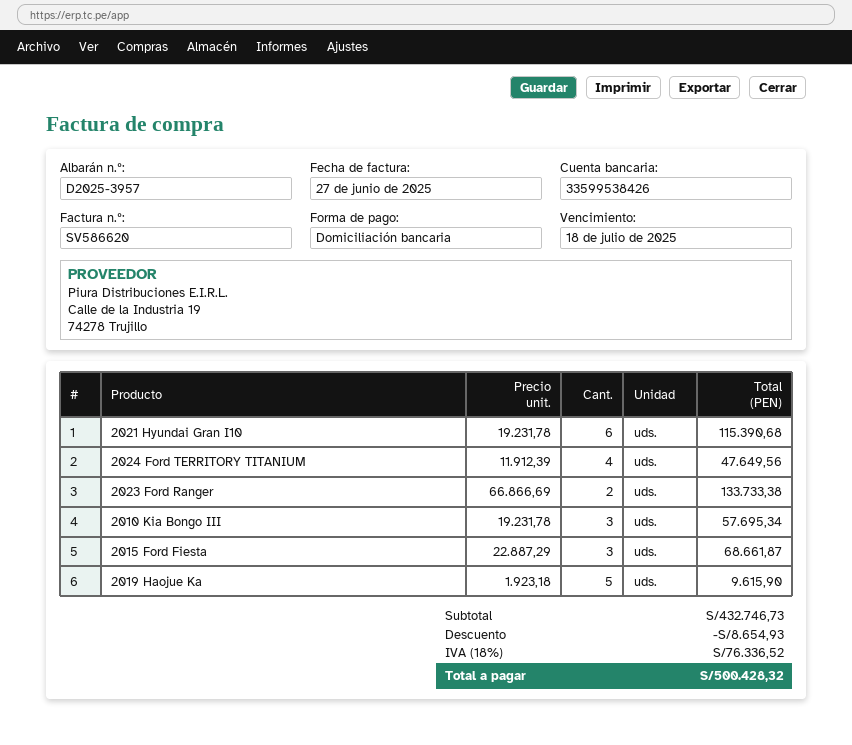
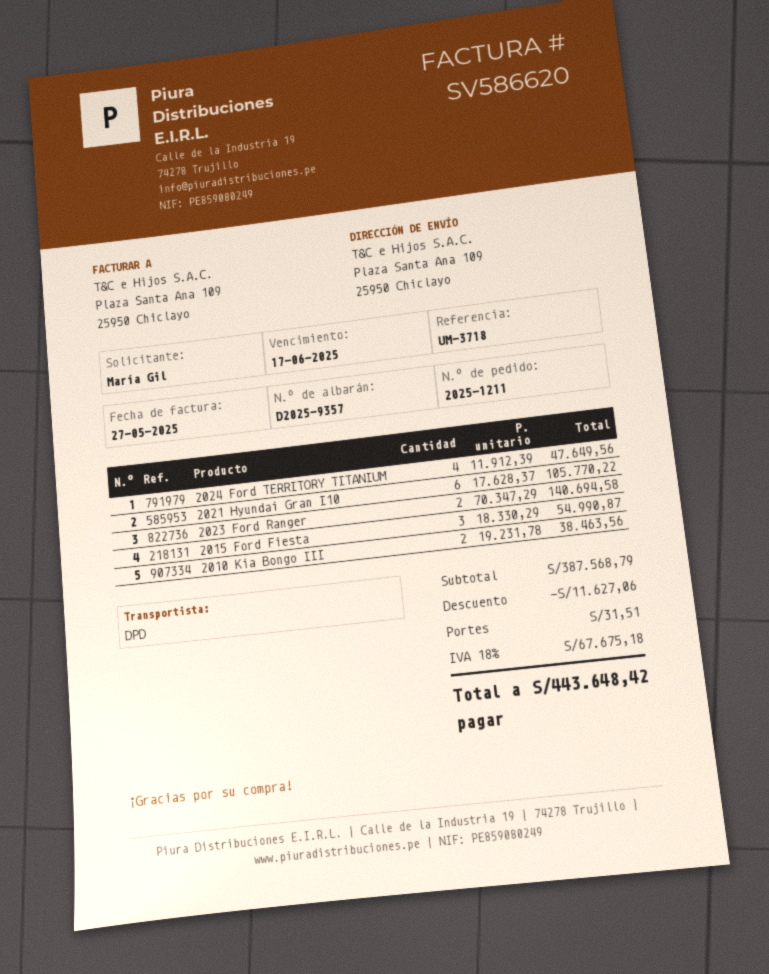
delivery note number: D2025-3957 -> D2025-9357
invoice date: 2025-06-27 -> 2025-05-27
due date: 2025-07-18 -> 2025-06-17
2021 Hyundai Gran I10: 6 x 19231.78 = 115390.68 -> 6 x 17628.37 = 105770.22
2023 Ford Ranger: 2 x 66866.69 = 133733.38 -> 2 x 70347.29 = 140694.58
2010 Kia Bongo III: 3 x 19231.78 = 57695.34 -> 2 x 19231.78 = 38463.56
2015 Ford Fiesta: 3 x 22887.29 = 68661.87 -> 3 x 18330.29 = 54990.87
2019 Haojue Ka: 5 x 1923.18 = 9615.90 -> none
subtotal: 432746.73 -> 387568.79
discount: 8654.93 -> 11627.06
shipping: none -> 31.51
tax: 18% = 76336.52 -> 18% = 67675.18
total: 500428.32 -> 443648.42

